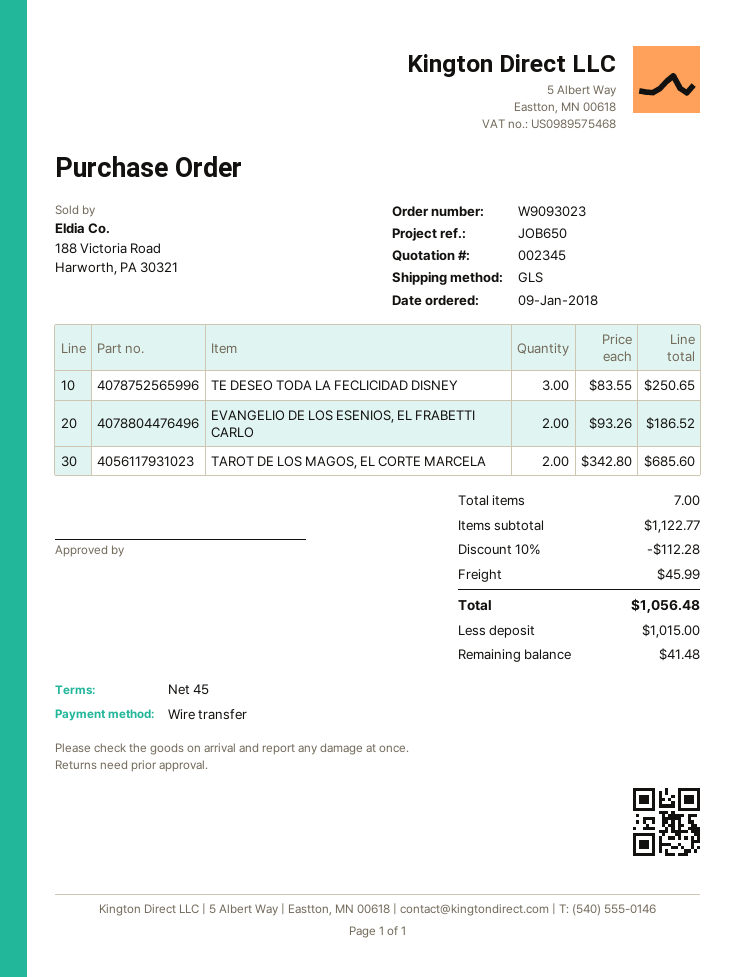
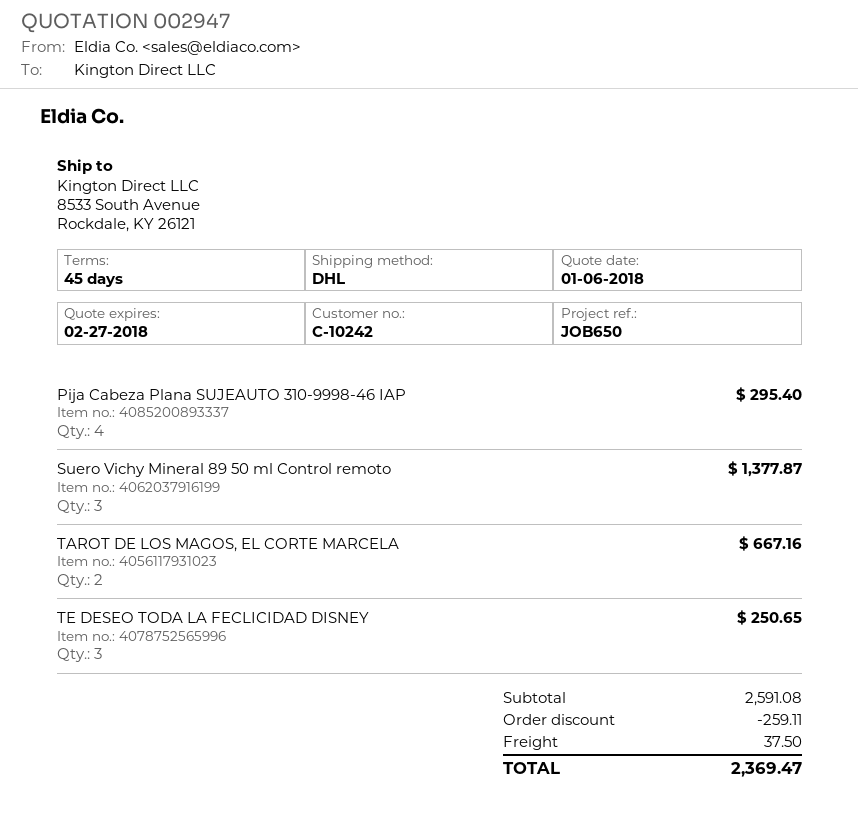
quote number: 002345 -> 002947
shipping method: GLS -> DHL
EVANGELIO DE LOS ESENIOS, EL FRABETTI CARLO: 2 for 186.52 -> none
TAROT DE LOS MAGOS, EL CORTE MARCELA: 2 for 685.60 -> 2 for 667.16
Pija Cabeza Plana SUJEAUTO 310-9998-46 IAP: none -> 4 for 295.40
Suero Vichy Mineral 89 50 ml Control remoto: none -> 3 for 1377.87
subtotal: 1122.77 -> 2591.08
discount: 112.28 -> 259.11
shipping: 45.99 -> 37.50
total: 1056.48 -> 2369.47

